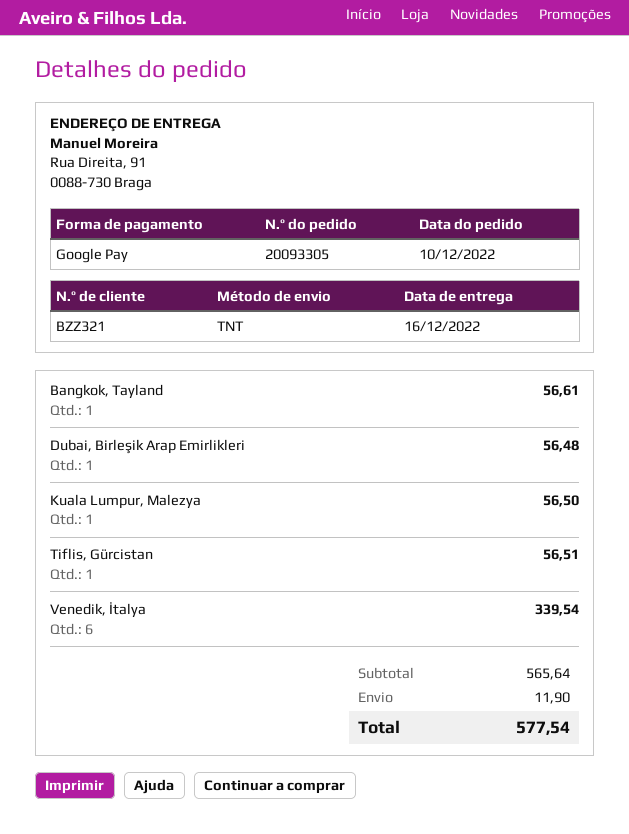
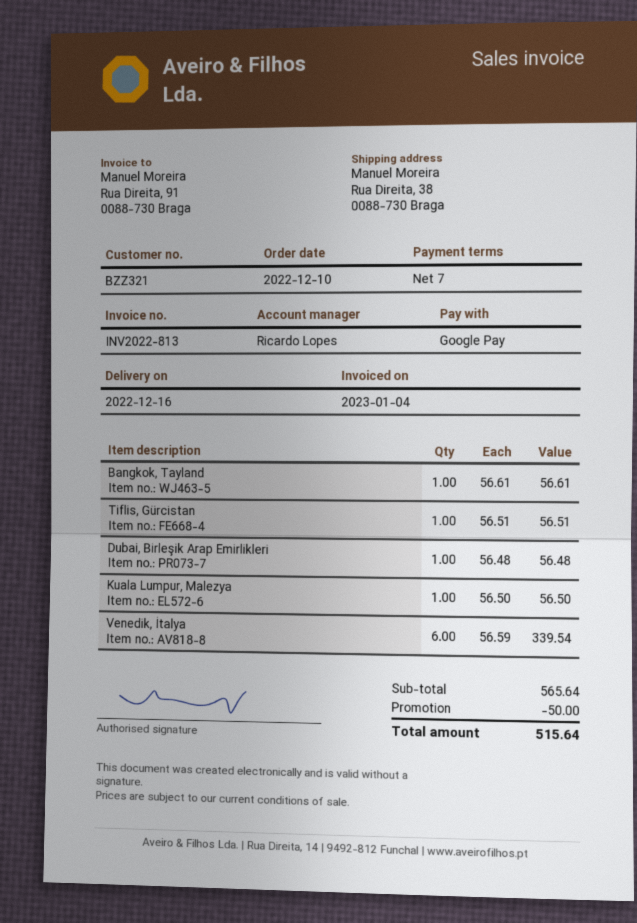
ship to: Rua Direita, 91, 0088-730 Braga -> Rua Direita, 38, 0088-730 Braga
discount: none -> 50.00
shipping: 11.90 -> none
total: 577.54 -> 515.64

